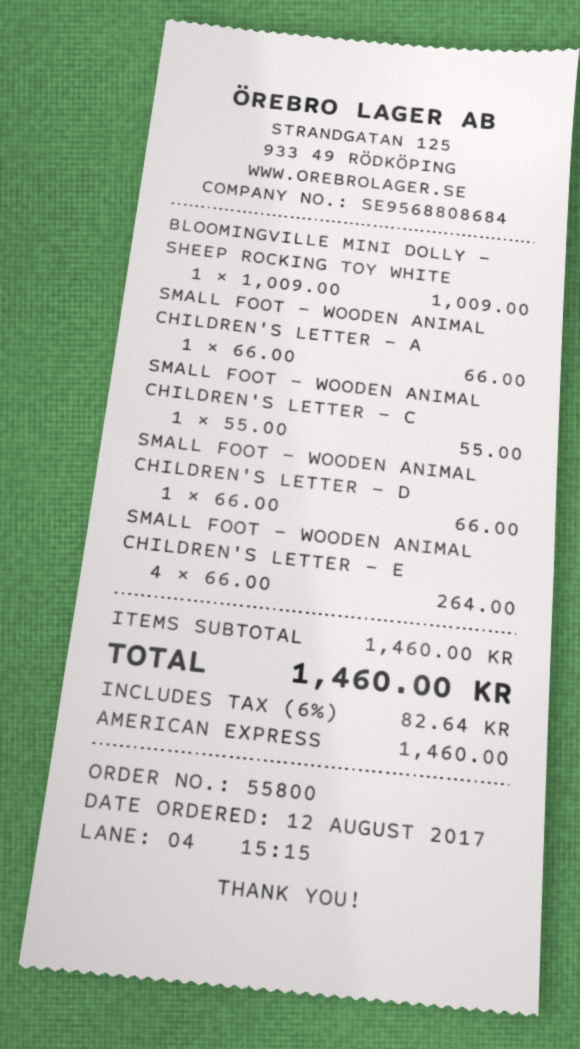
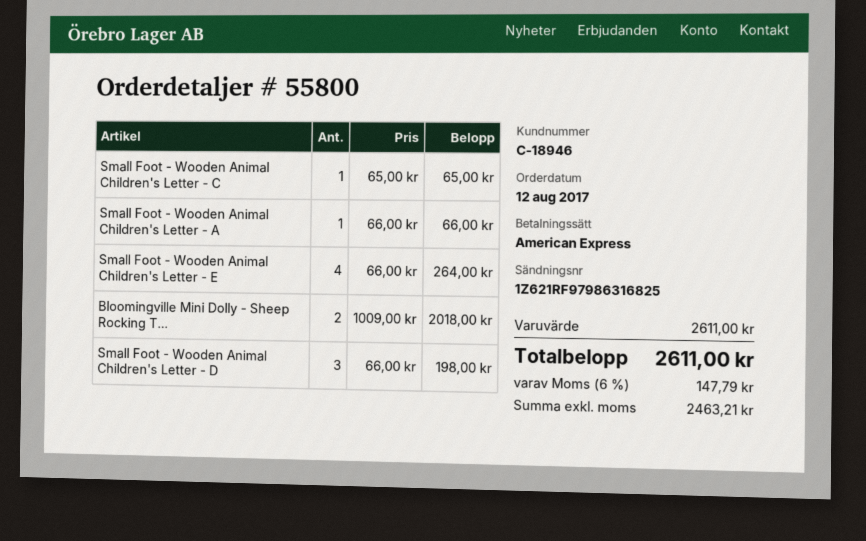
BLOOMINGVILLE MINI DOLLY - SHEEP ROCKING TOY WHITE: 1 x 1009.00 = 1009.00 -> 2 x 1009.00 = 2018.00
SMALL FOOT - WOODEN ANIMAL CHILDREN'S LETTER - C: 1 x 55.00 = 55.00 -> 1 x 65.00 = 65.00
SMALL FOOT - WOODEN ANIMAL CHILDREN'S LETTER - D: 1 x 66.00 = 66.00 -> 3 x 66.00 = 198.00
subtotal: 1460.00 -> 2611.00
tax: 6% = 82.64 -> 6% = 147.79
total: 1460.00 -> 2611.00

